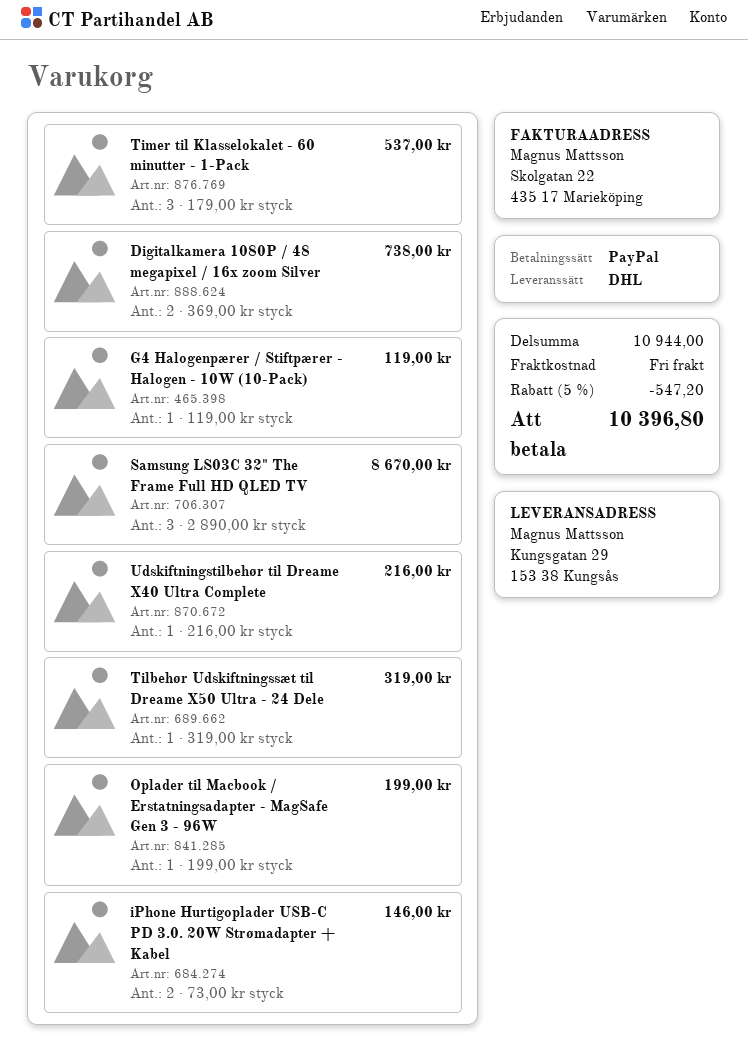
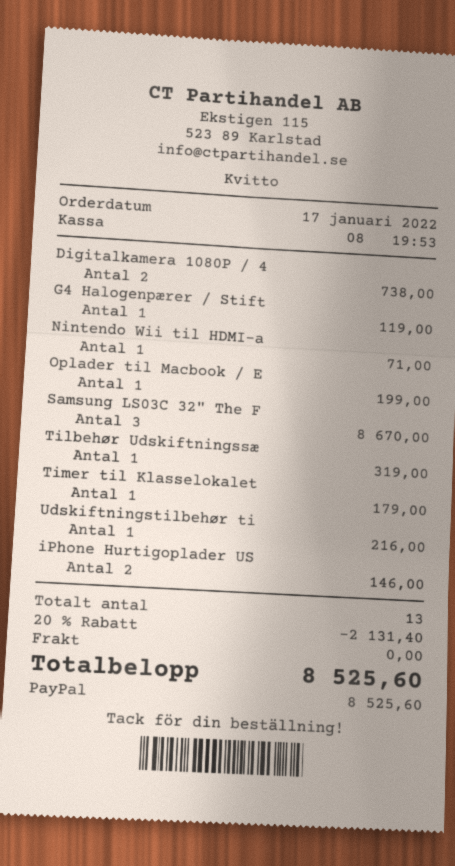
Timer til Klasselokalet - 60 minutter - 1-Pack: 3 for 537.00 -> 1 for 179.00
Nintendo Wii til HDMI-a: none -> 1 for 71.00
discount: 5% = 547.20 -> 20% = 2131.40
total: 10396.80 -> 8525.60

